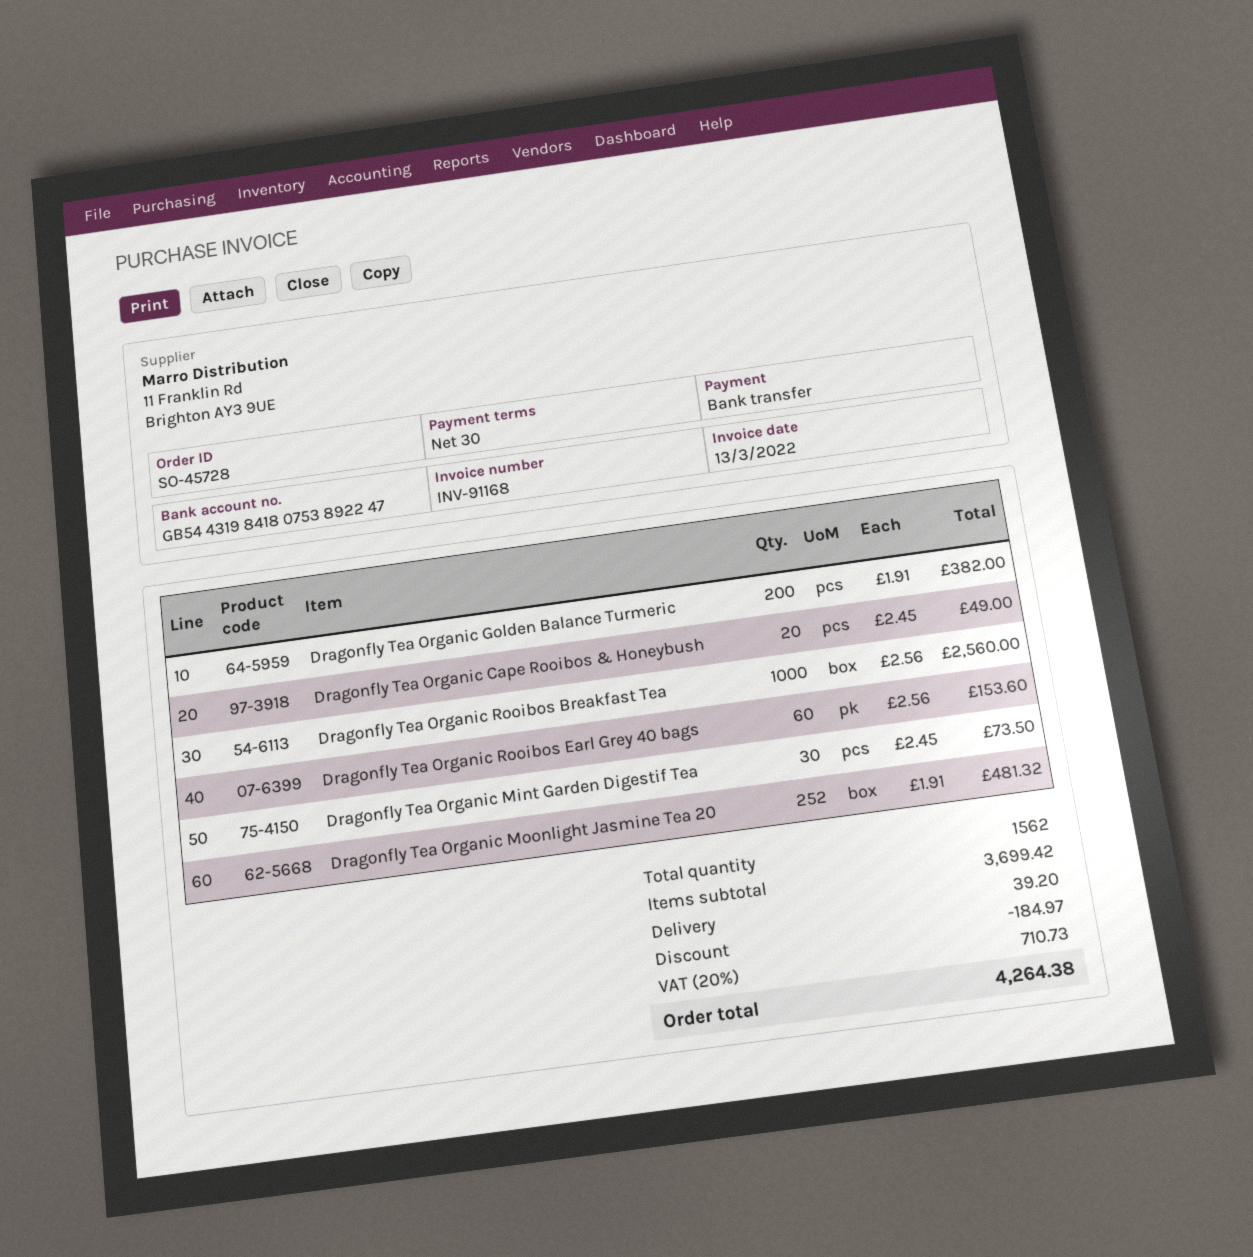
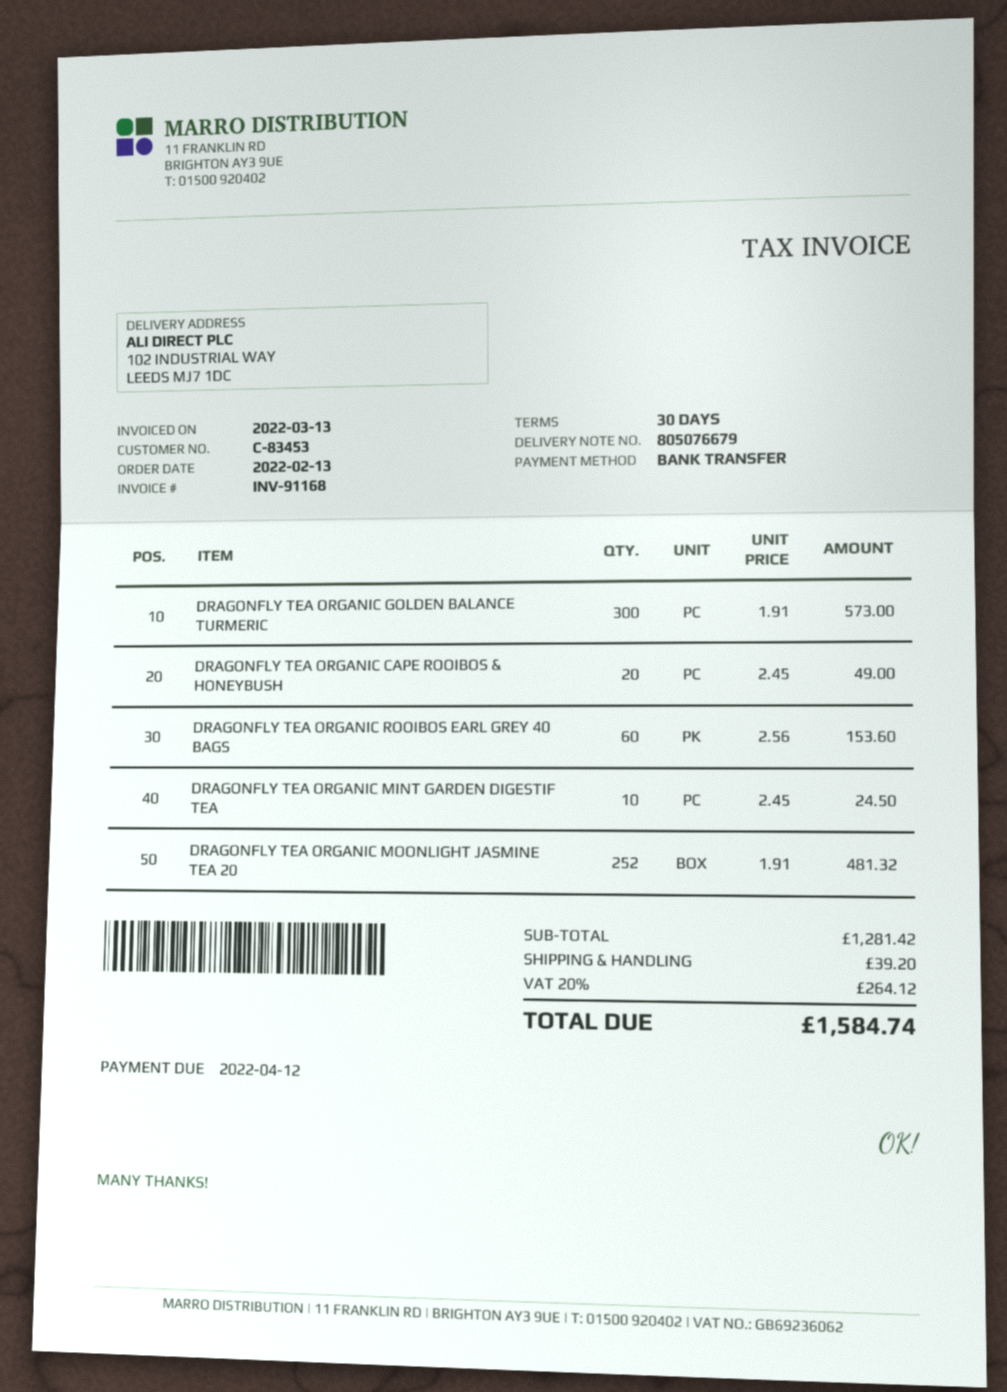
Dragonfly Tea Organic Golden Balance Turmeric: 200 x 1.91 = 382.00 -> 300 x 1.91 = 573.00
Dragonfly Tea Organic Rooibos Breakfast Tea: 1000 x 2.56 = 2560.00 -> none
Dragonfly Tea Organic Mint Garden Digestif Tea: 30 x 2.45 = 73.50 -> 10 x 2.45 = 24.50
subtotal: 3699.42 -> 1281.42
discount: 184.97 -> none
tax: 20% = 710.73 -> 20% = 264.12
total: 4264.38 -> 1584.74

